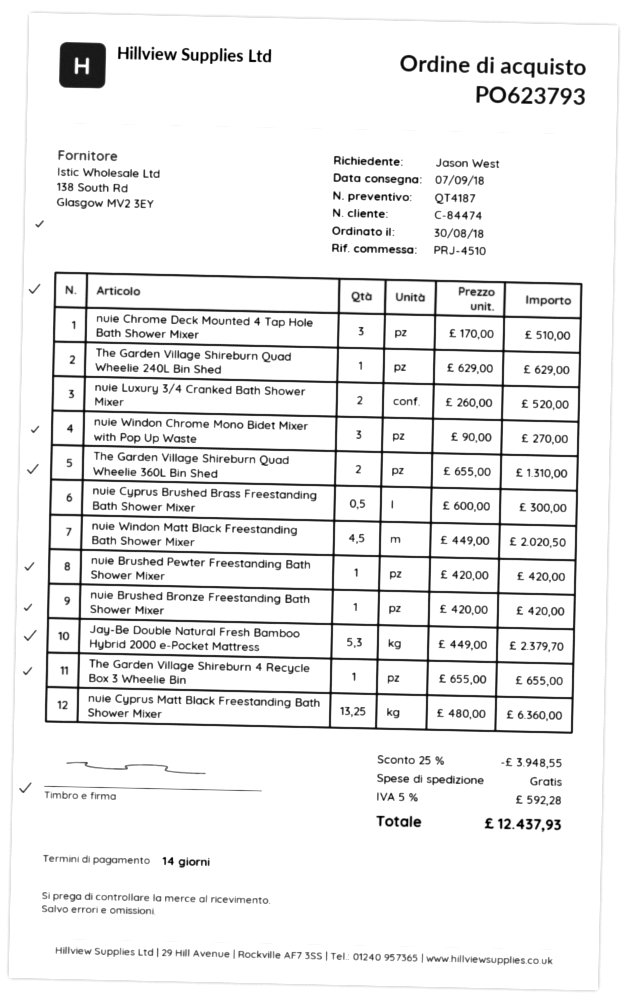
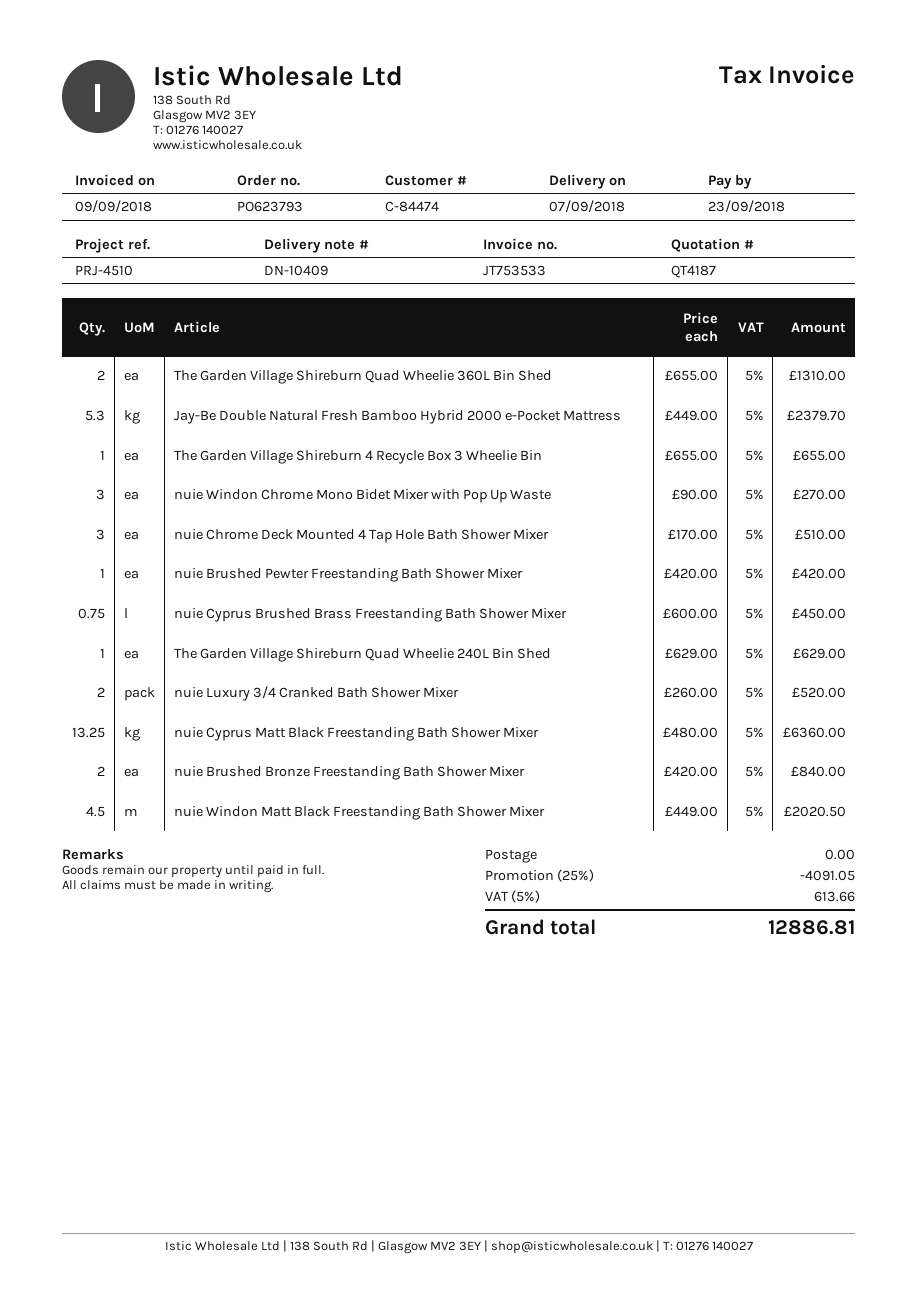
nuie Cyprus Brushed Brass Freestanding Bath Shower Mixer: 0.5 x 600.00 = 300.00 -> 0.75 x 600.00 = 450.00
nuie Brushed Bronze Freestanding Bath Shower Mixer: 1 x 420.00 = 420.00 -> 2 x 420.00 = 840.00
discount: 25% = 3948.55 -> 25% = 4091.05
tax: 5% = 592.28 -> 5% = 613.66
total: 12437.93 -> 12886.81

